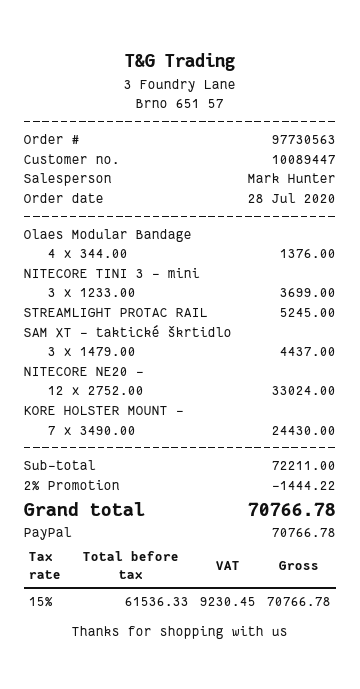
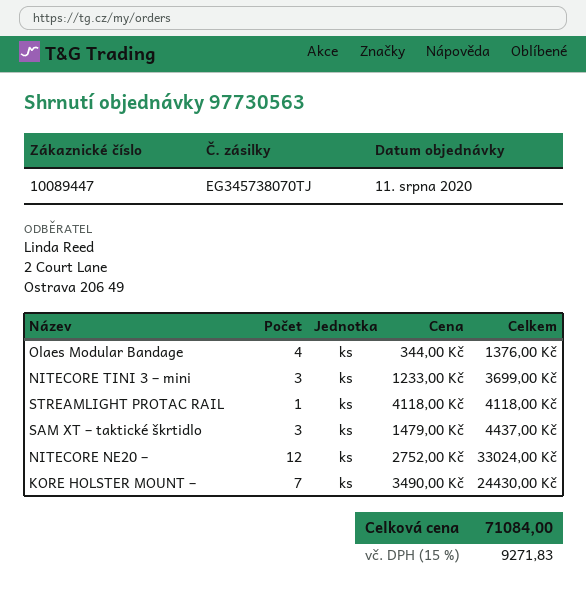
order date: 2020-07-28 -> 2020-08-11
STREAMLIGHT PROTAC RAIL: 1 x 5245.00 = 5245.00 -> 1 x 4118.00 = 4118.00
discount: 2% = 1444.22 -> none
tax: 15% = 9230.45 -> 15% = 9271.83
total: 70766.78 -> 71084.00

